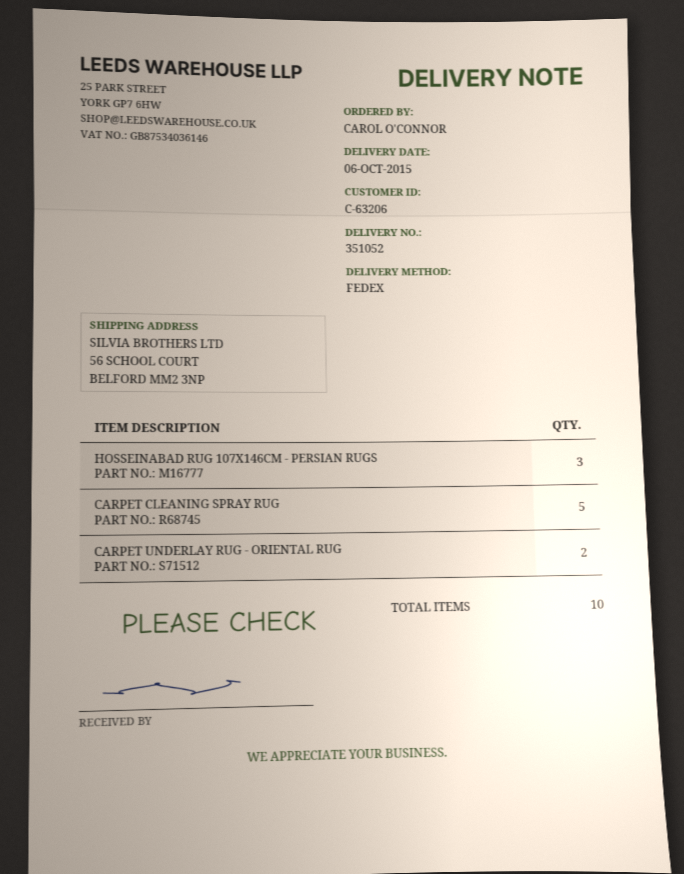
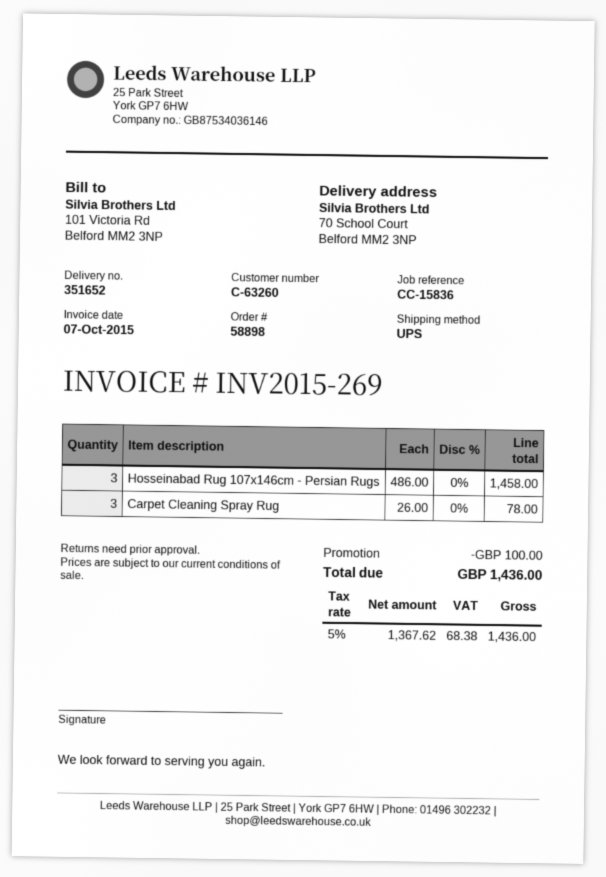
delivery note number: 351052 -> 351652
customer number: C-63206 -> C-63260
shipping method: FedEx -> UPS
ship to: 56 SCHOOL COURT, BELFORD MM2 3NP -> 70 School Court, Belford MM2 3NP
CARPET CLEANING SPRAY RUG: 5 -> 3
CARPET UNDERLAY RUG - ORIENTAL RUG: 2 -> none

